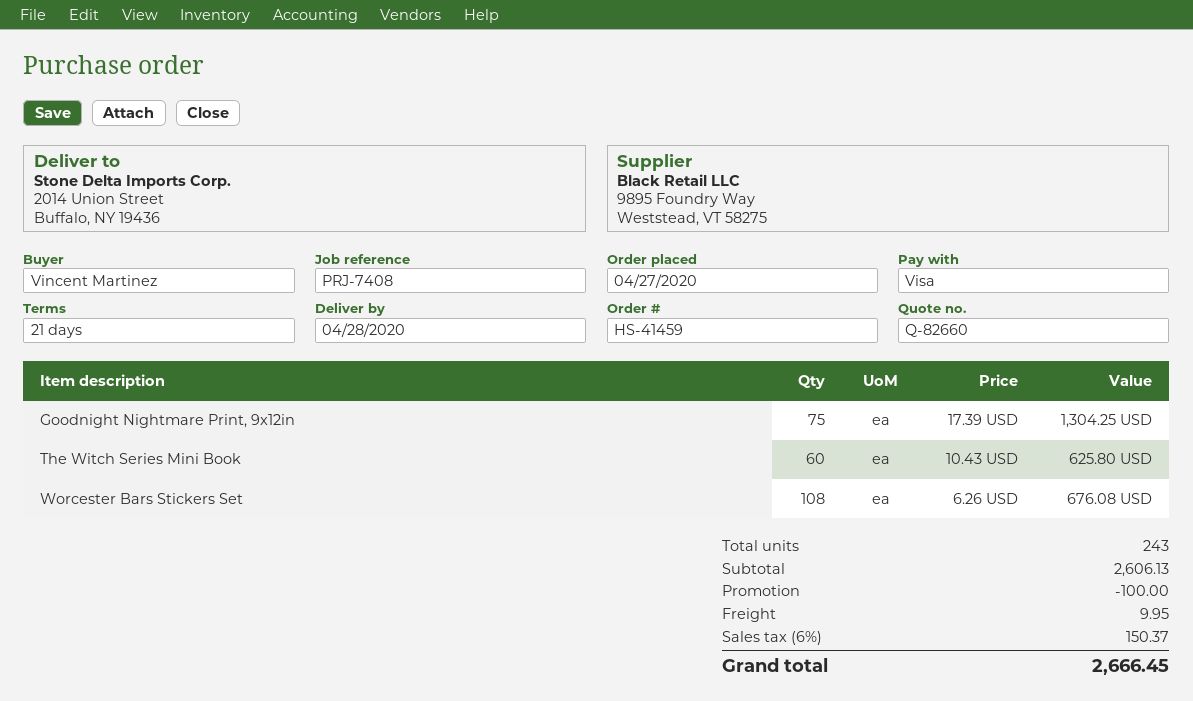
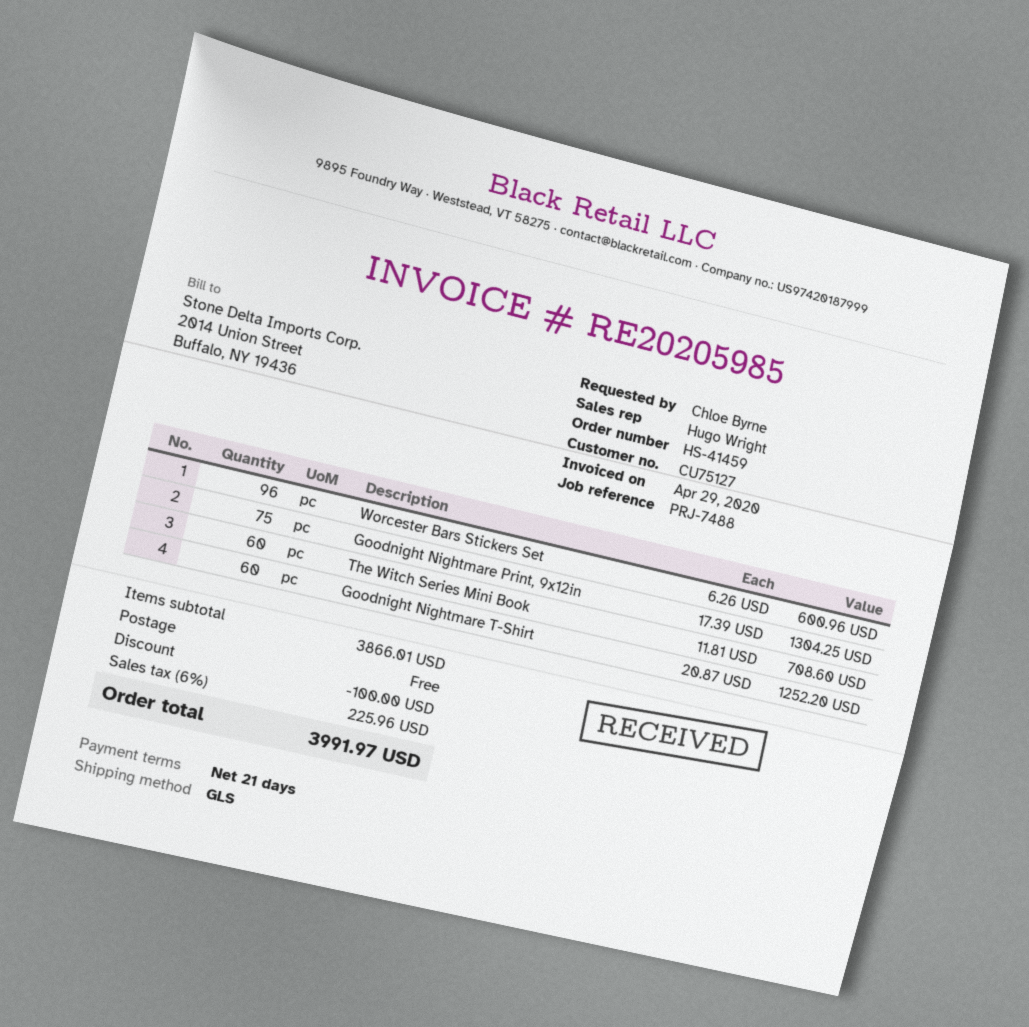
reference: PRJ-7408 -> PRJ-7488
ordered by: Vincent Martinez -> Chloe Byrne
The Witch Series Mini Book: 60 x 10.43 = 625.80 -> 60 x 11.81 = 708.60
Worcester Bars Stickers Set: 108 x 6.26 = 676.08 -> 96 x 6.26 = 600.96
Goodnight Nightmare T-Shirt: none -> 60 x 20.87 = 1252.20
subtotal: 2606.13 -> 3866.01
shipping: 9.95 -> 0.00
tax: 6% = 150.37 -> 6% = 225.96
total: 2666.45 -> 3991.97

